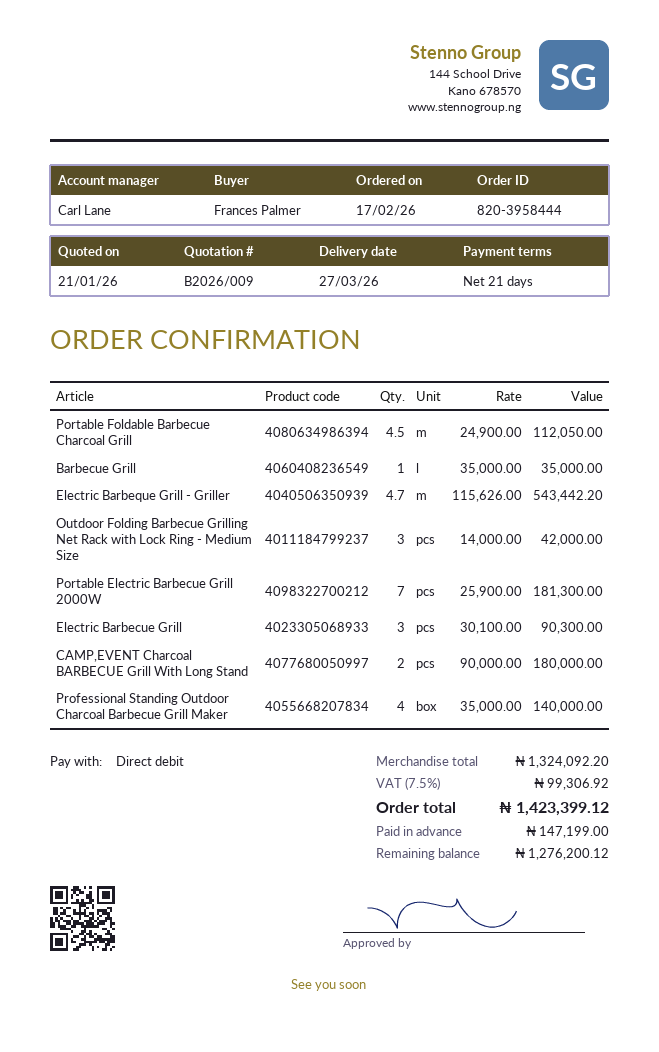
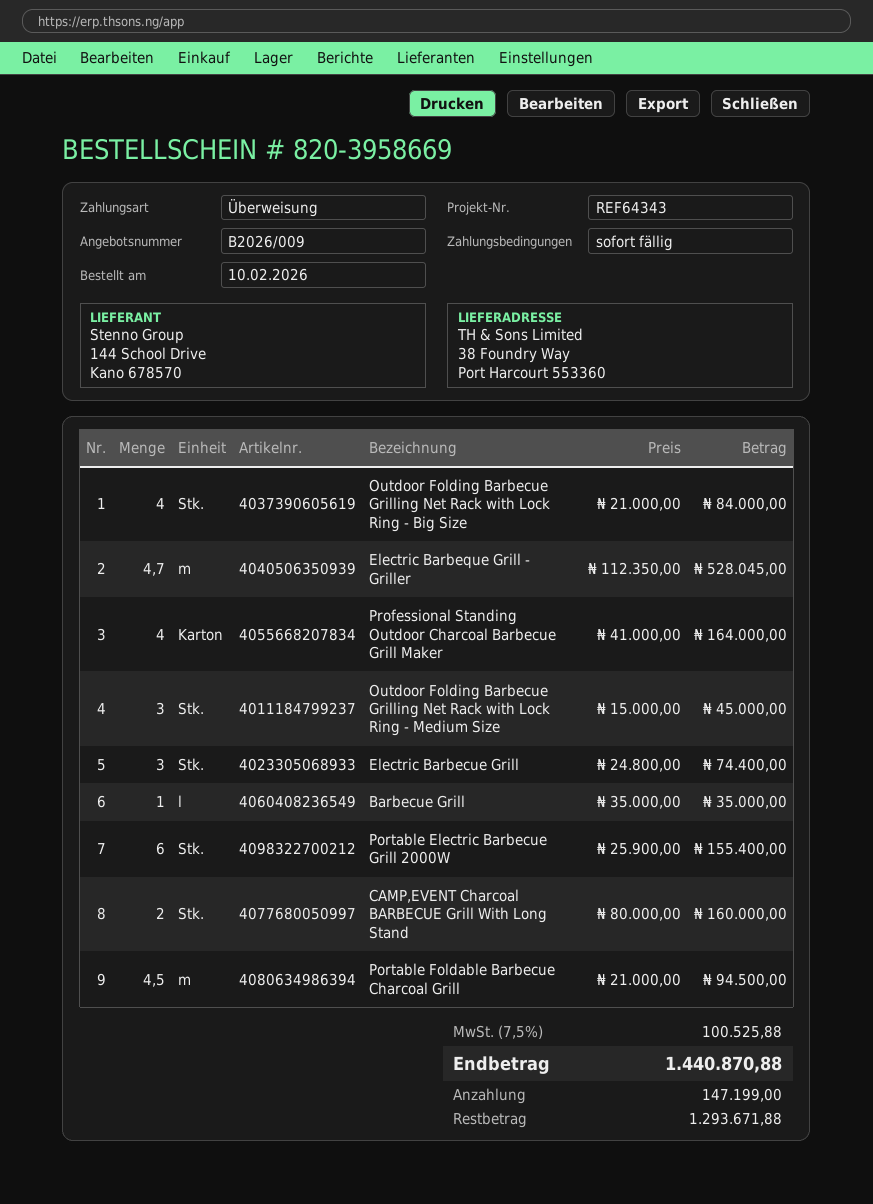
order number: 820-3958444 -> 820-3958669
order date: 2026-02-17 -> 2026-02-10
payment terms: 21 days -> on receipt
payment method: direct debit -> bank transfer
Portable Foldable Barbecue Charcoal Grill: 4.5 x 24900.00 = 112050.00 -> 4.5 x 21000.00 = 94500.00
Electric Barbeque Grill - Griller: 4.7 x 115626.00 = 543442.20 -> 4.7 x 112350.00 = 528045.00
Outdoor Folding Barbecue Grilling Net Rack with Lock Ring - Medium Size: 3 x 14000.00 = 42000.00 -> 3 x 15000.00 = 45000.00
Portable Electric Barbecue Grill 2000W: 7 x 25900.00 = 181300.00 -> 6 x 25900.00 = 155400.00
Electric Barbecue Grill: 3 x 30100.00 = 90300.00 -> 3 x 24800.00 = 74400.00
CAMP,EVENT Charcoal BARBECUE Grill With Long Stand: 2 x 90000.00 = 180000.00 -> 2 x 80000.00 = 160000.00
Professional Standing Outdoor Charcoal Barbecue Grill Maker: 4 x 35000.00 = 140000.00 -> 4 x 41000.00 = 164000.00
Outdoor Folding Barbecue Grilling Net Rack with Lock Ring - Big Size: none -> 4 x 21000.00 = 84000.00
tax: 7.5% = 99306.92 -> 7.5% = 100525.88
total: 1423399.12 -> 1440870.88
balance: 1276200.12 -> 1293671.88

